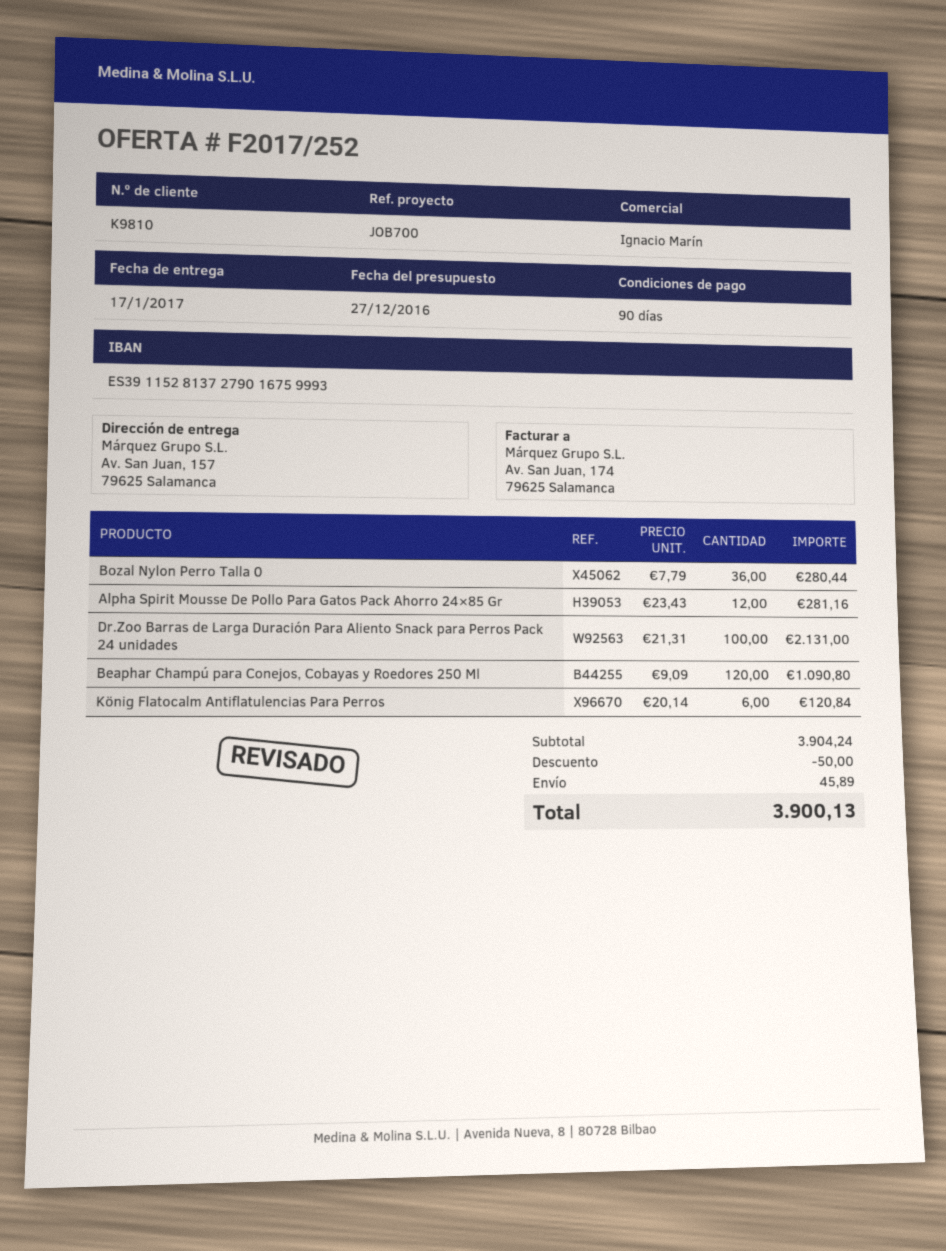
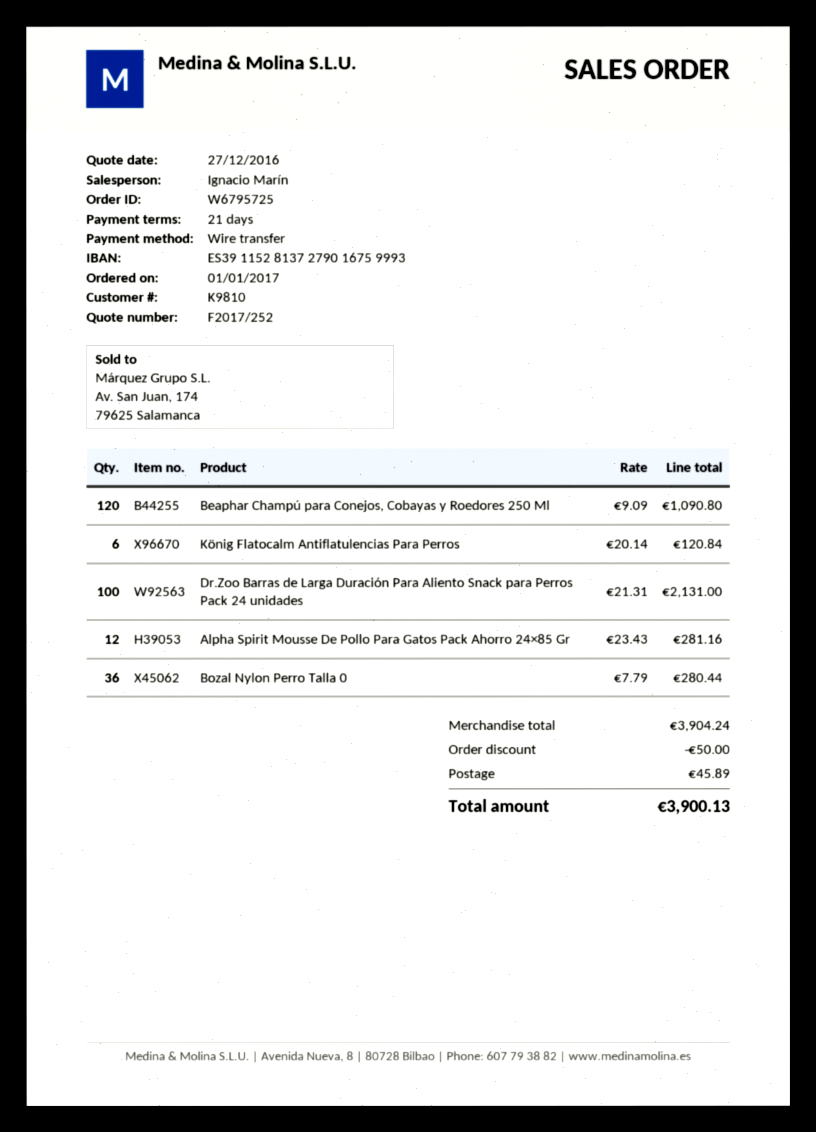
payment terms: 90 days -> 21 days

